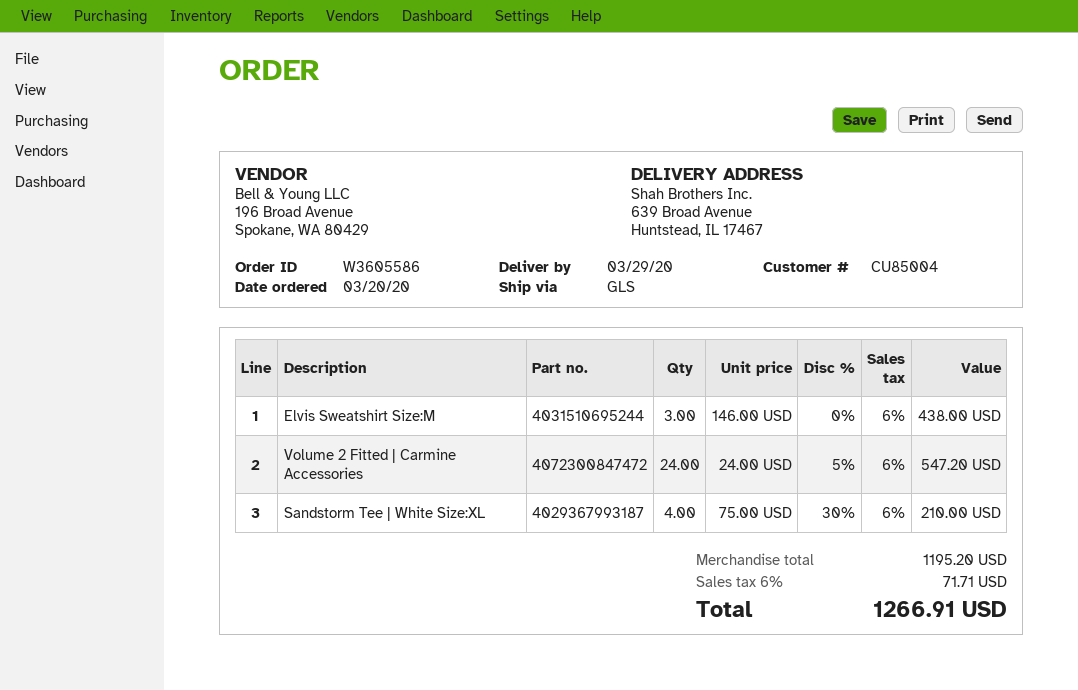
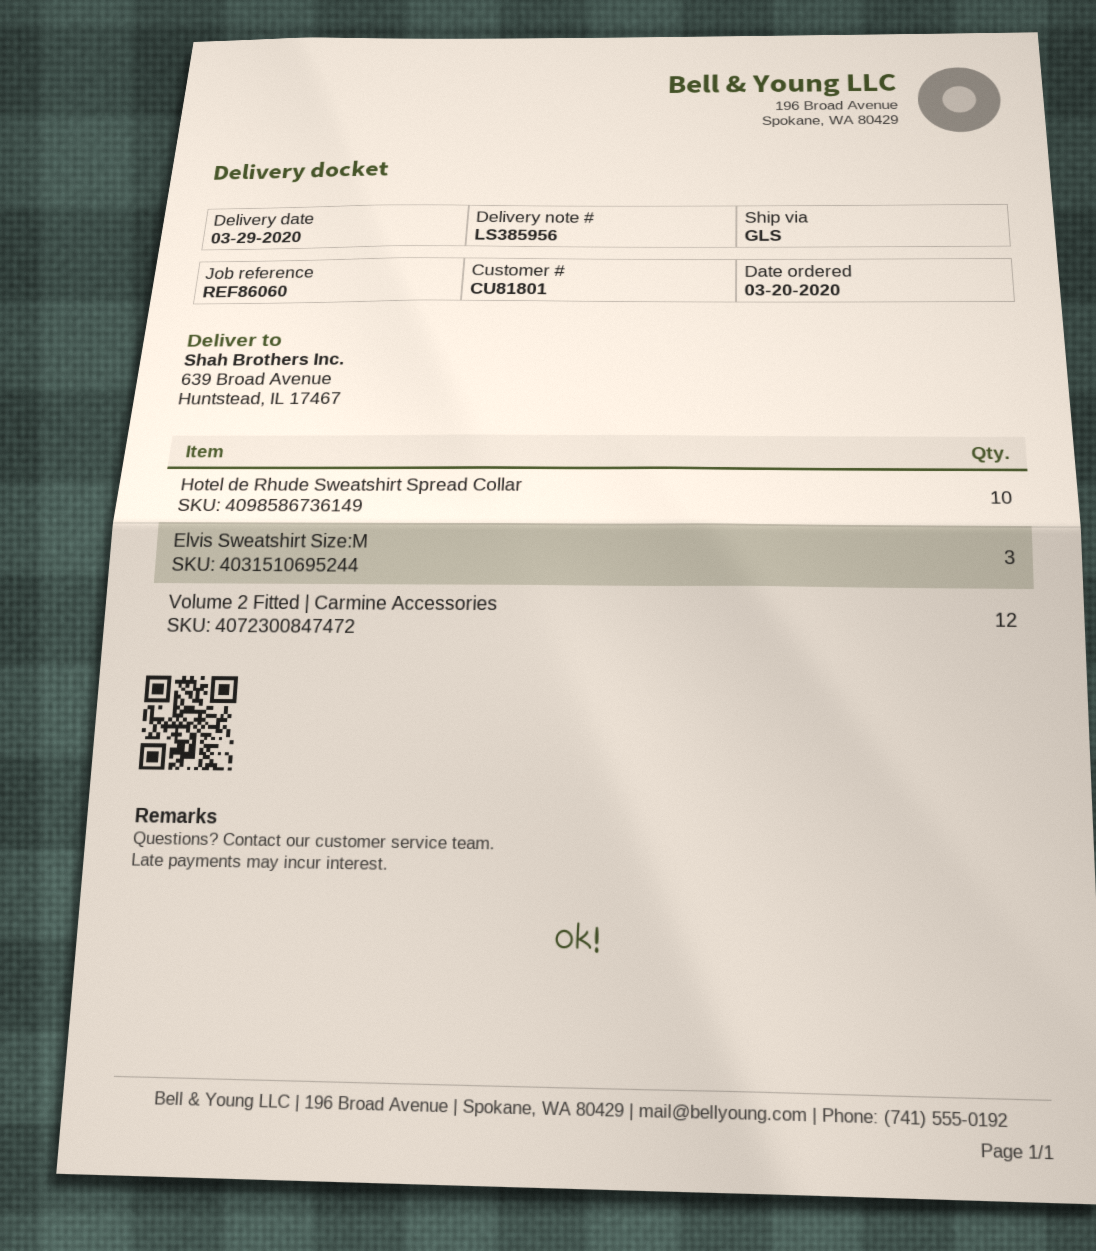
customer number: CU85004 -> CU81801
Volume 2 Fitted | Carmine Accessories: 24 -> 12
Sandstorm Tee | White Size:XL: 4 -> none
Hotel de Rhude Sweatshirt Spread Collar: none -> 10

